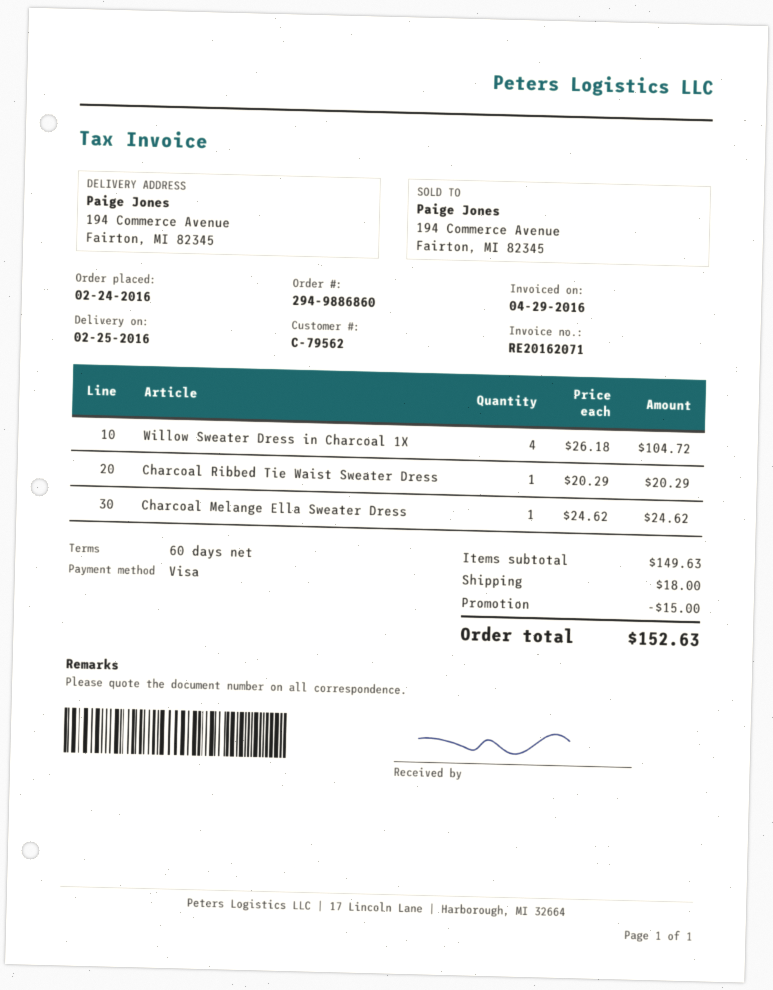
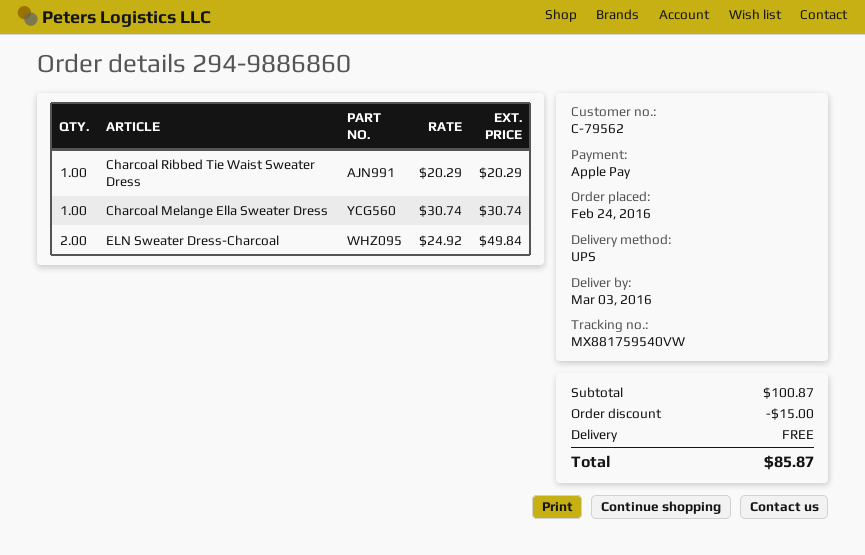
delivery date: 2016-02-25 -> 2016-03-03
payment method: Visa -> Apple Pay
Willow Sweater Dress in Charcoal 1X: 4 x 26.18 = 104.72 -> none
Charcoal Melange Ella Sweater Dress: 1 x 24.62 = 24.62 -> 1 x 30.74 = 30.74
ELN Sweater Dress-Charcoal: none -> 2 x 24.92 = 49.84
subtotal: 149.63 -> 100.87
shipping: 18.00 -> 0.00
total: 152.63 -> 85.87

